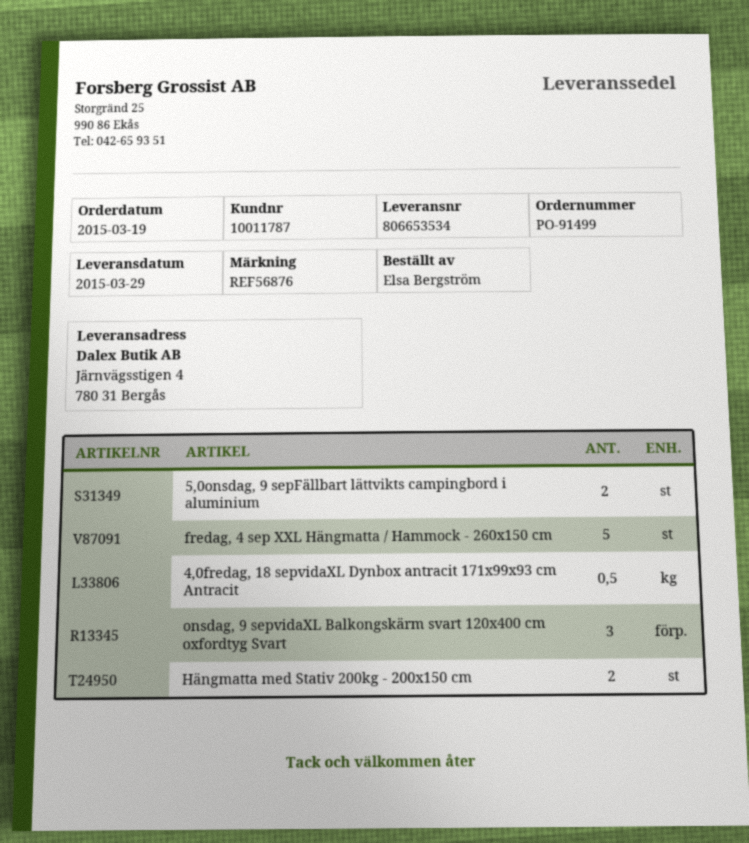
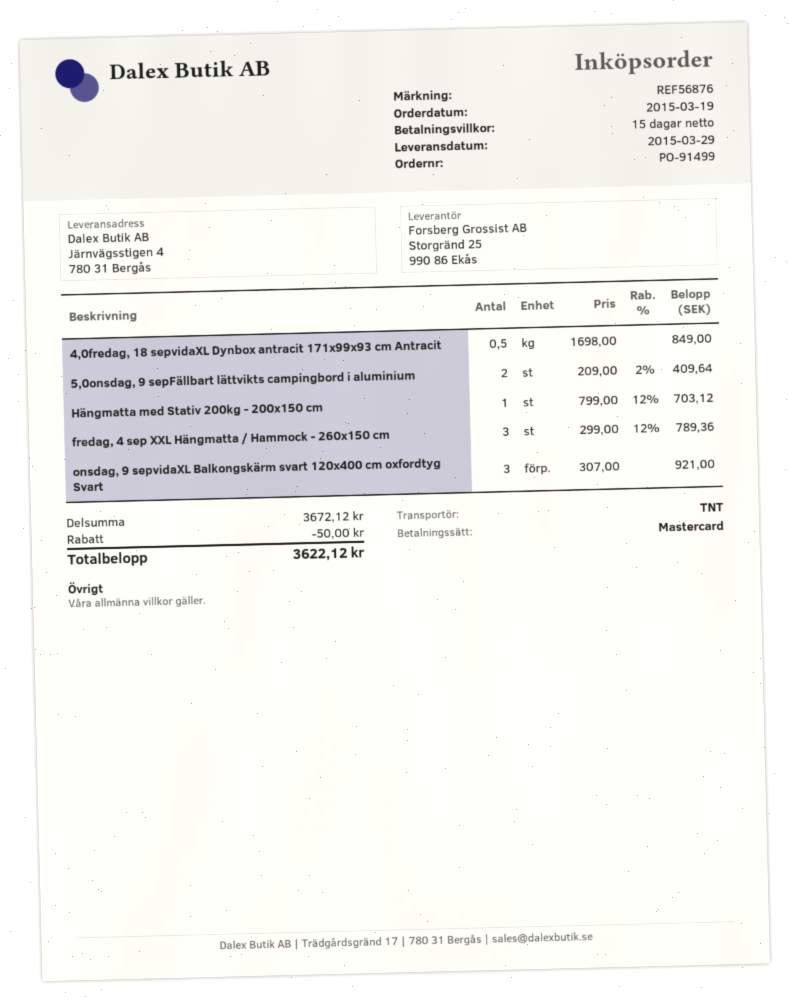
fredag, 4 sep XXL Hängmatta / Hammock - 260x150 cm: 5 -> 3
Hängmatta med Stativ 200kg - 200x150 cm: 2 -> 1

